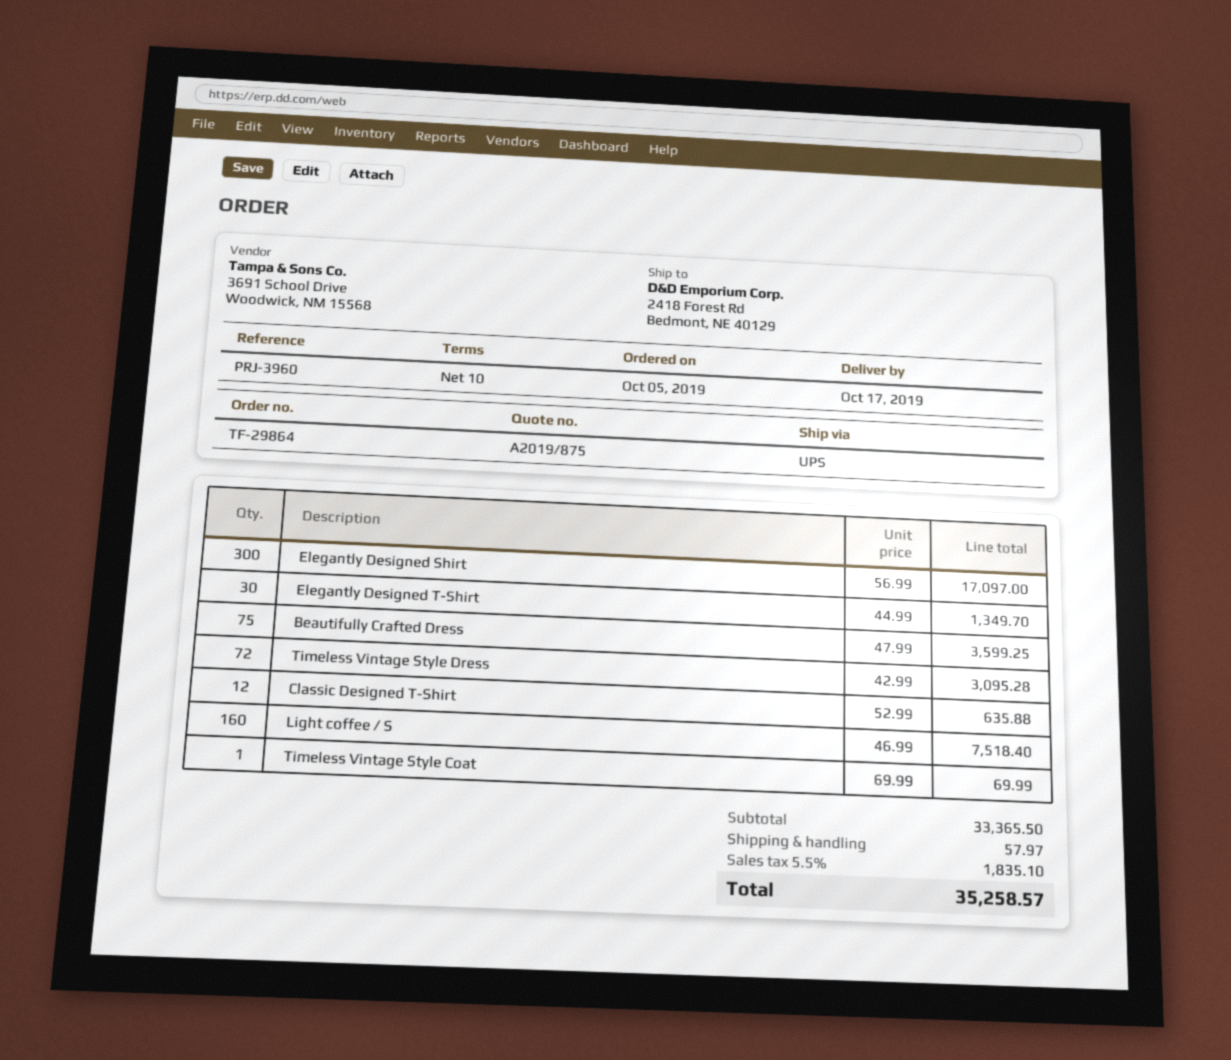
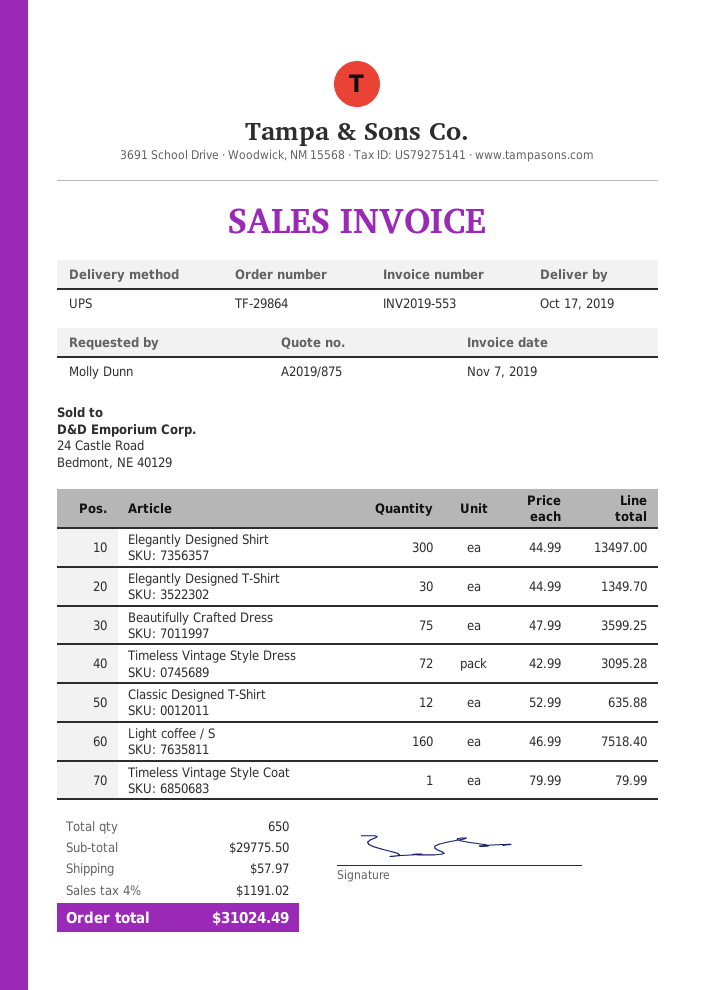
Elegantly Designed Shirt: 300 x 56.99 = 17097.00 -> 300 x 44.99 = 13497.00
Timeless Vintage Style Coat: 1 x 69.99 = 69.99 -> 1 x 79.99 = 79.99
subtotal: 33365.50 -> 29775.50
tax: 5.5% = 1835.10 -> 4% = 1191.02
total: 35258.57 -> 31024.49

